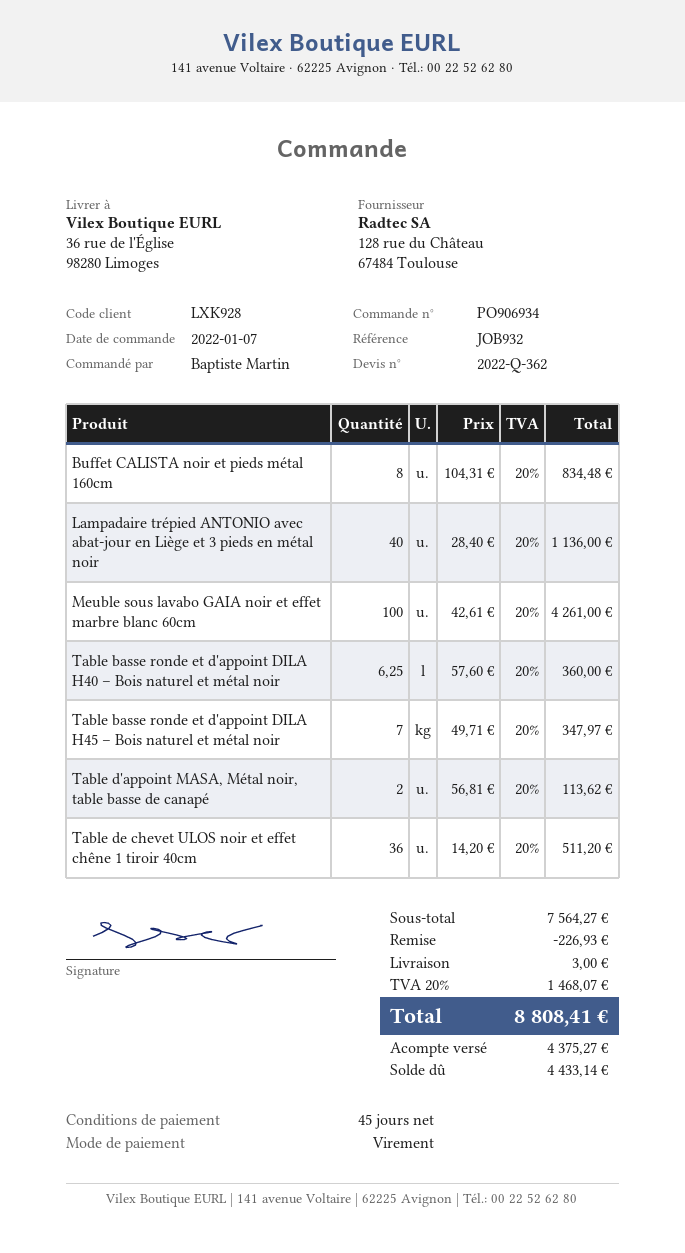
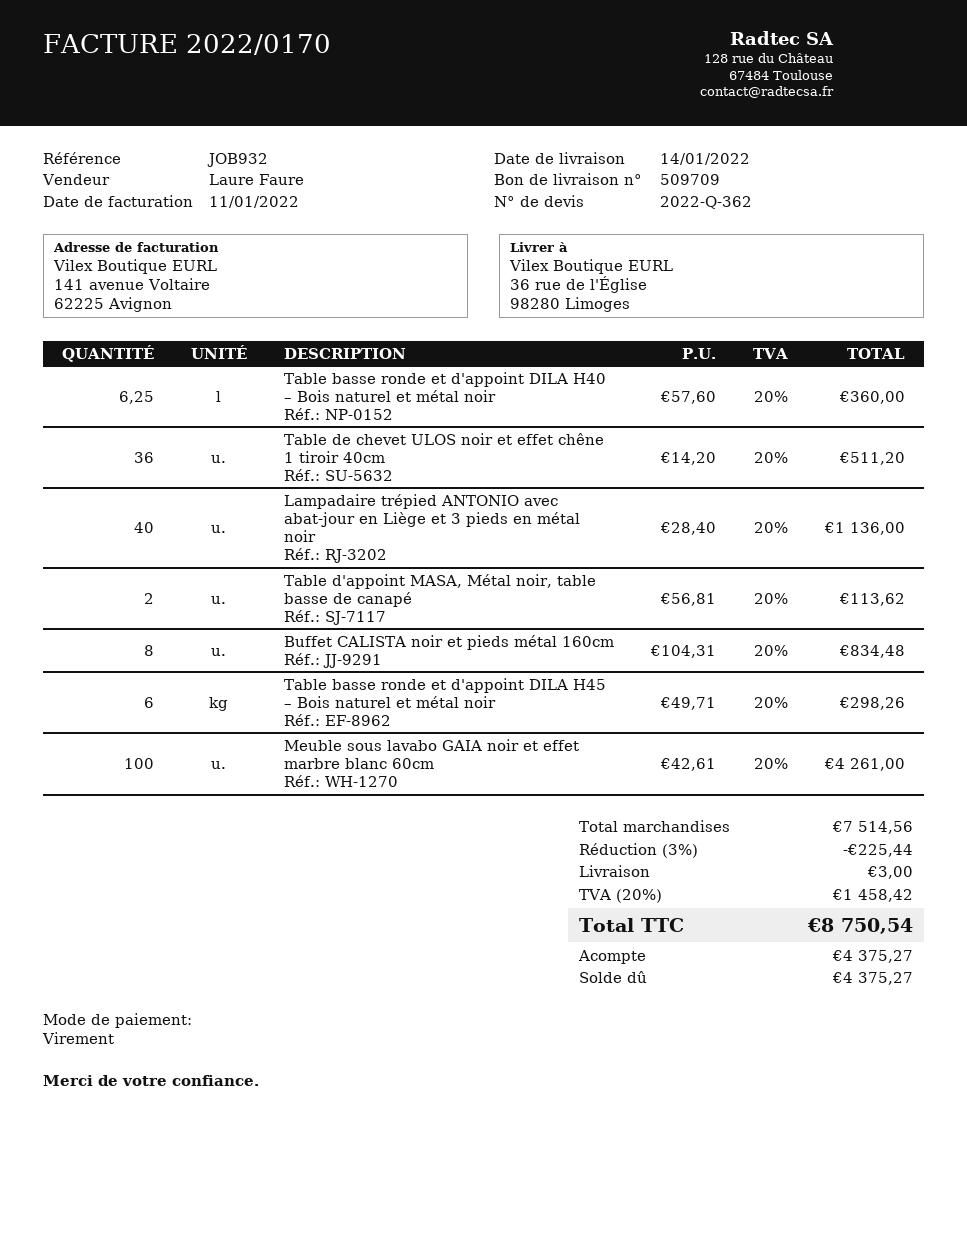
Table basse ronde et d'appoint DILA H45 – Bois naturel et métal noir: 7 x 49.71 = 347.97 -> 6 x 49.71 = 298.26
subtotal: 7564.27 -> 7514.56
discount: 226.93 -> 225.44
tax: 20% = 1468.07 -> 20% = 1458.42
total: 8808.41 -> 8750.54
balance: 4433.14 -> 4375.27

